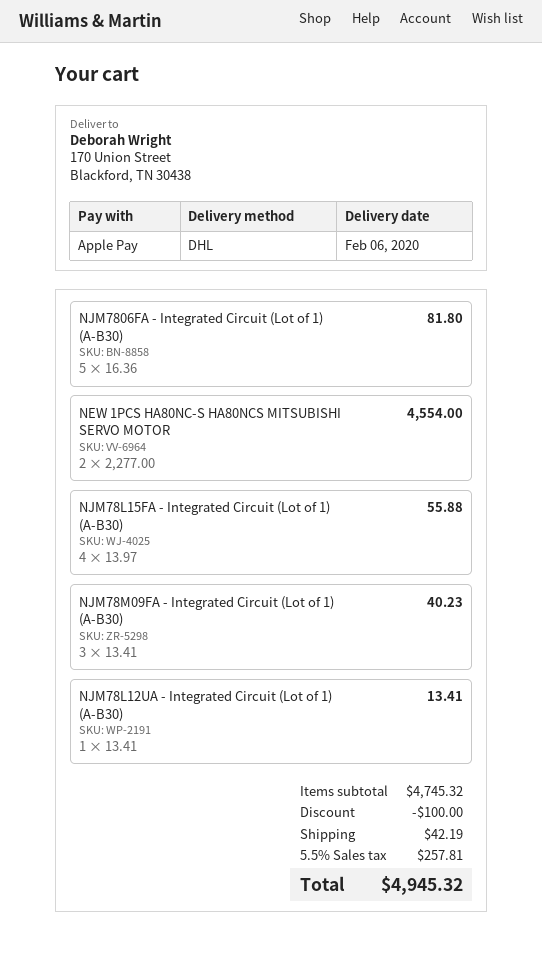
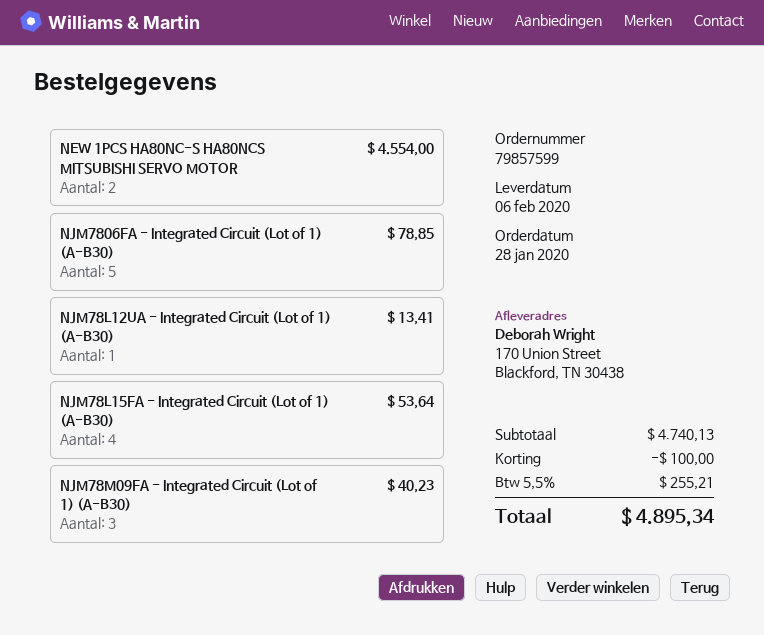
NJM7806FA - Integrated Circuit (Lot of 1) (A-B30): 5 for 81.80 -> 5 for 78.85
NJM78L15FA - Integrated Circuit (Lot of 1) (A-B30): 4 for 55.88 -> 4 for 53.64
subtotal: 4745.32 -> 4740.13
shipping: 42.19 -> none
tax: 5.5% = 257.81 -> 5.5% = 255.21
total: 4945.32 -> 4895.34

